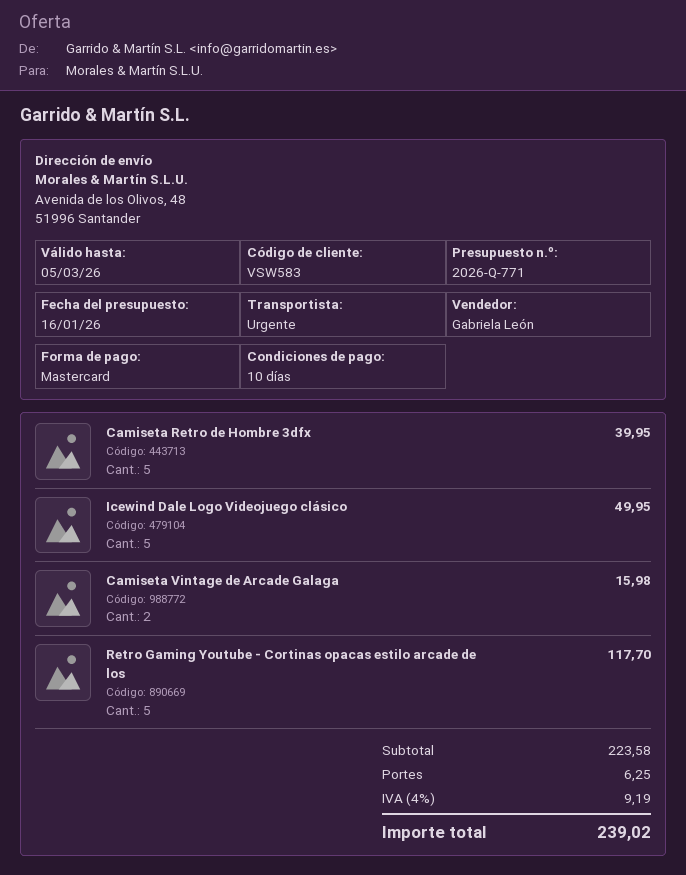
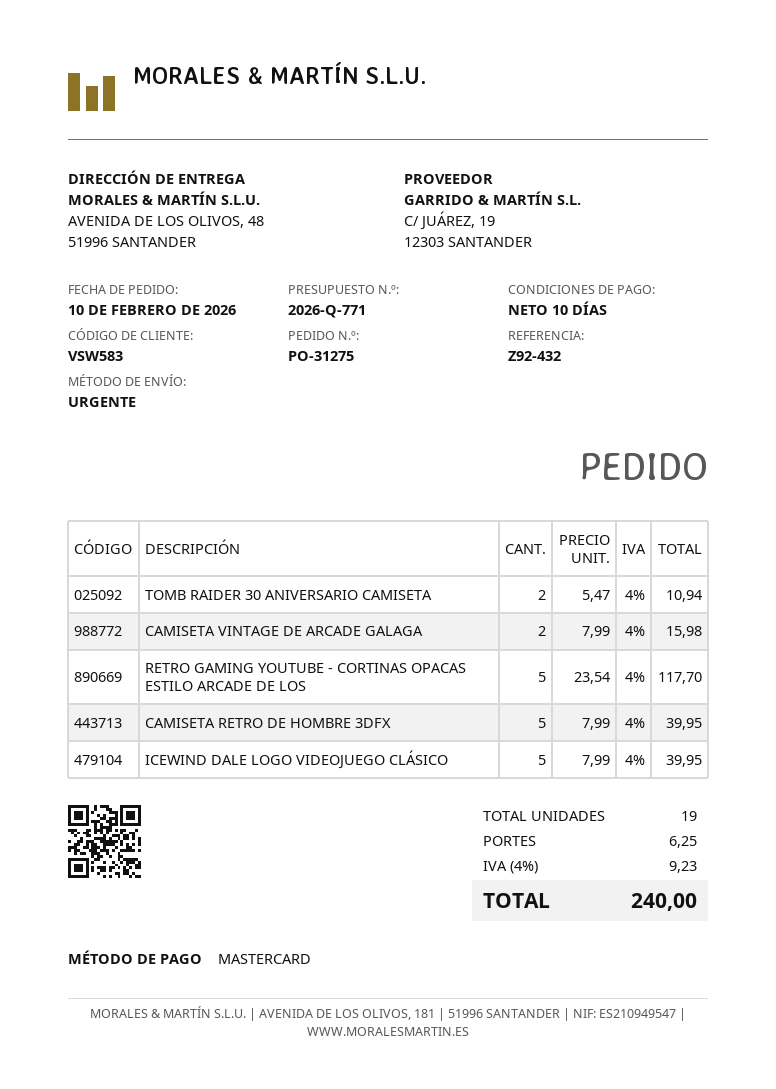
Icewind Dale Logo Videojuego clásico: 5 for 49.95 -> 5 for 39.95
TOMB RAIDER 30 ANIVERSARIO CAMISETA: none -> 2 for 10.94
tax: 4% = 9.19 -> 4% = 9.23
total: 239.02 -> 240.00

